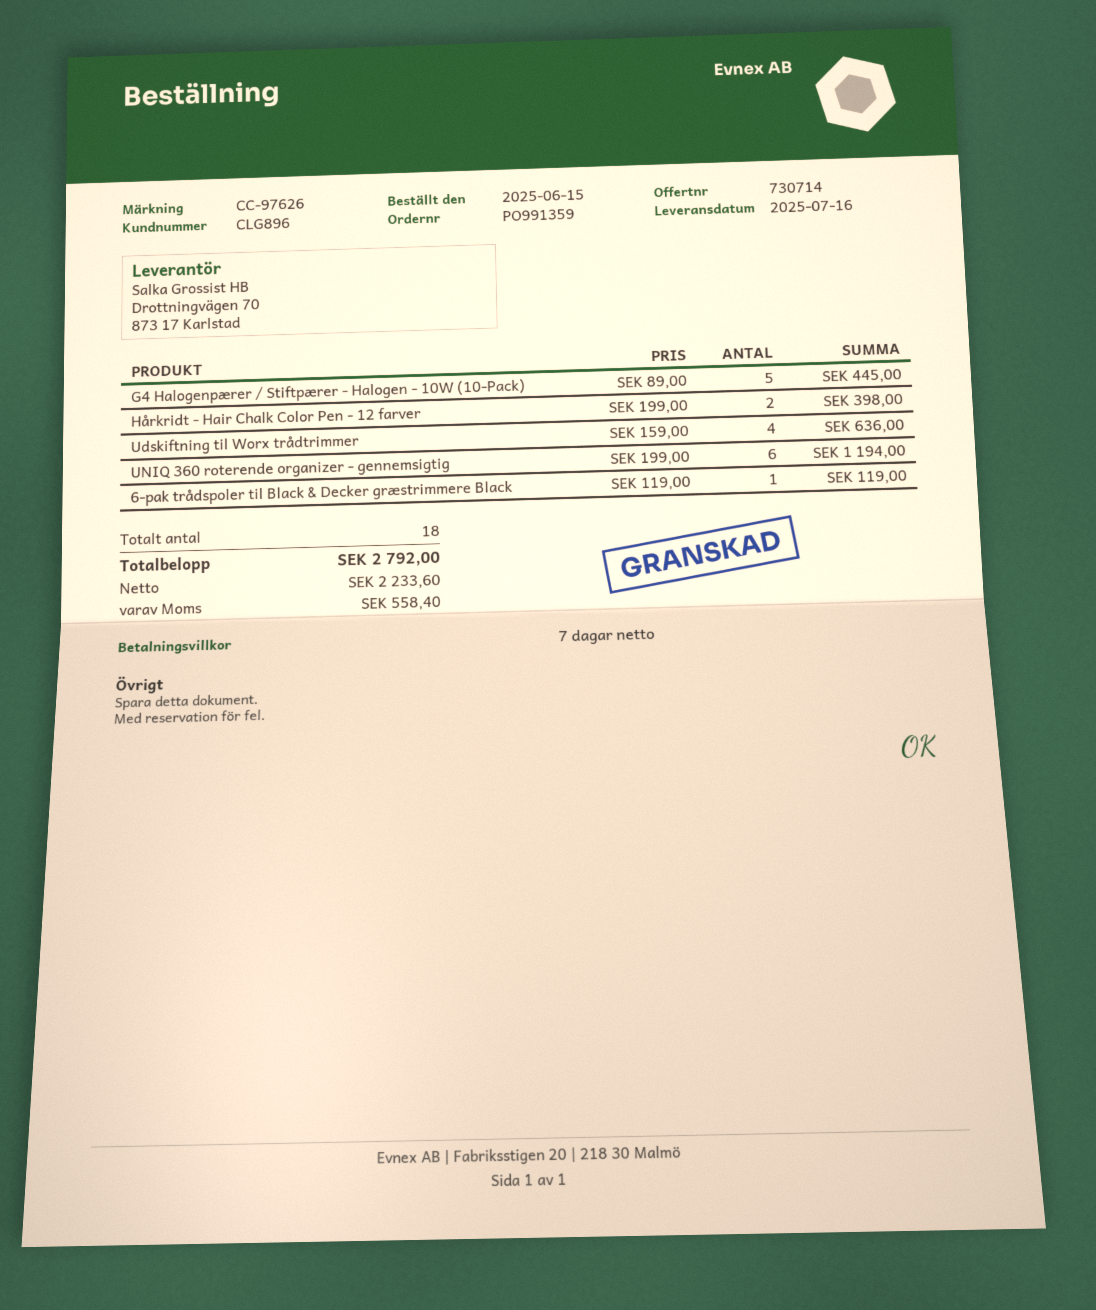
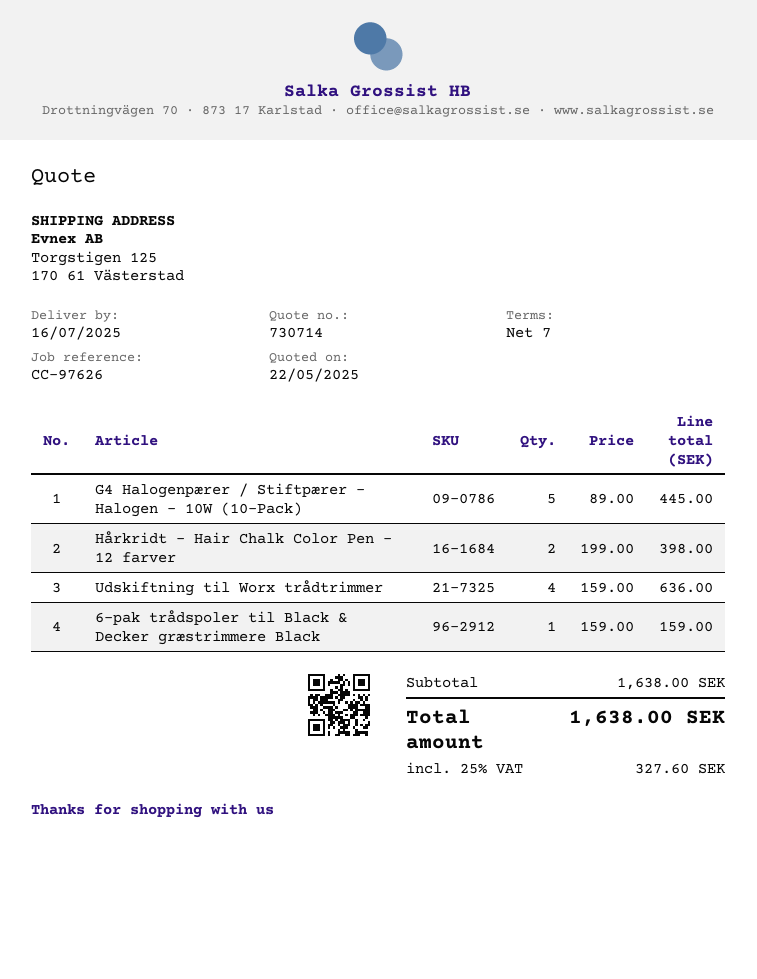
UNIQ 360 roterende organizer - gennemsigtig: 6 x 199.00 = 1194.00 -> none
6-pak trådspoler til Black & Decker græstrimmere Black: 1 x 119.00 = 119.00 -> 1 x 159.00 = 159.00
tax: 558.40 -> 327.60
total: 2792.00 -> 1638.00

